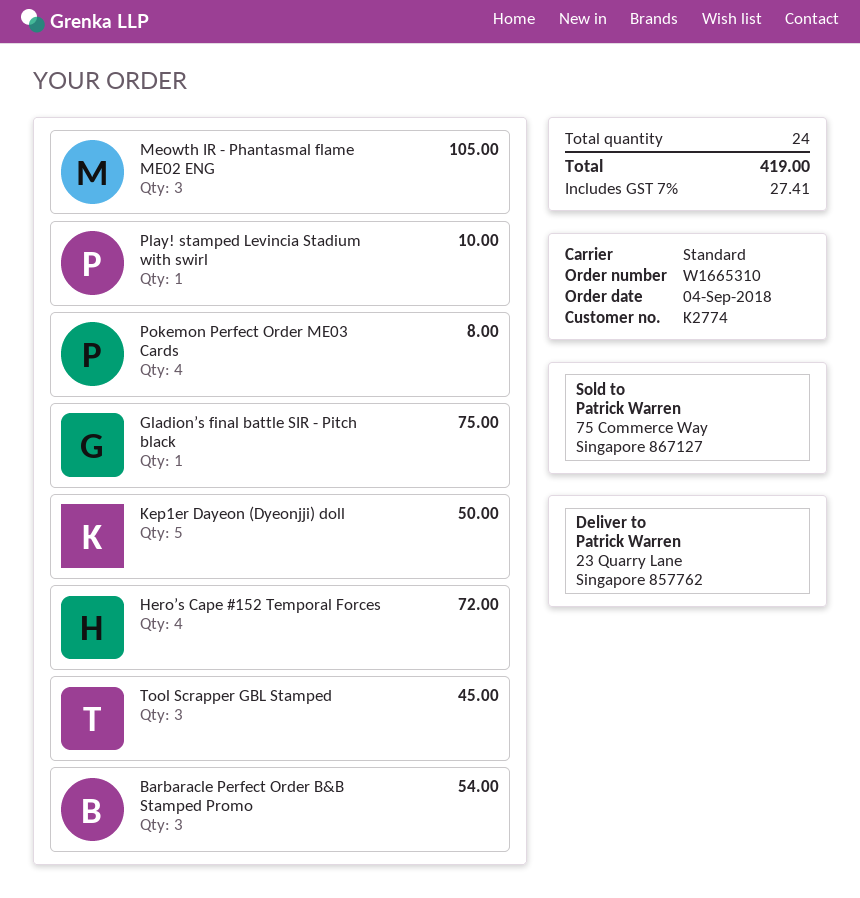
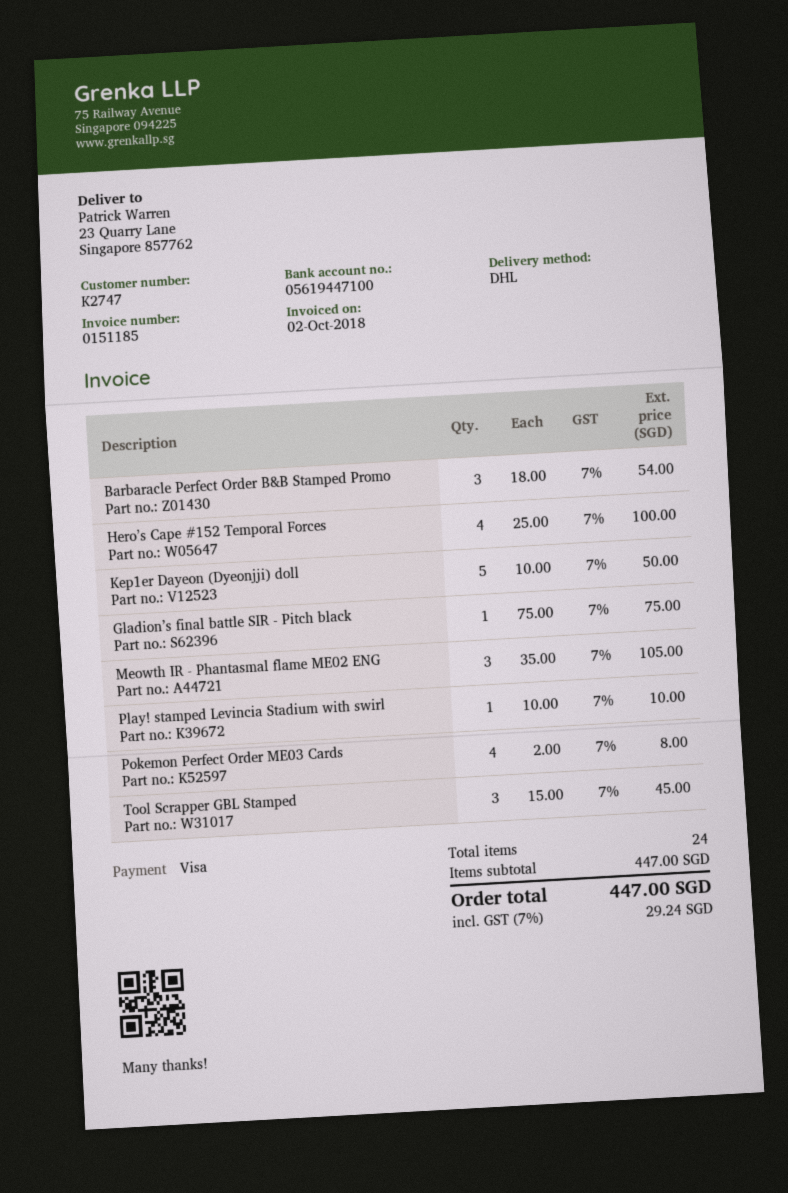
customer number: K2774 -> K2747
shipping method: standard -> DHL
Hero’s Cape #152 Temporal Forces: 4 for 72.00 -> 4 for 100.00
tax: 7% = 27.41 -> 7% = 29.24
total: 419.00 -> 447.00

